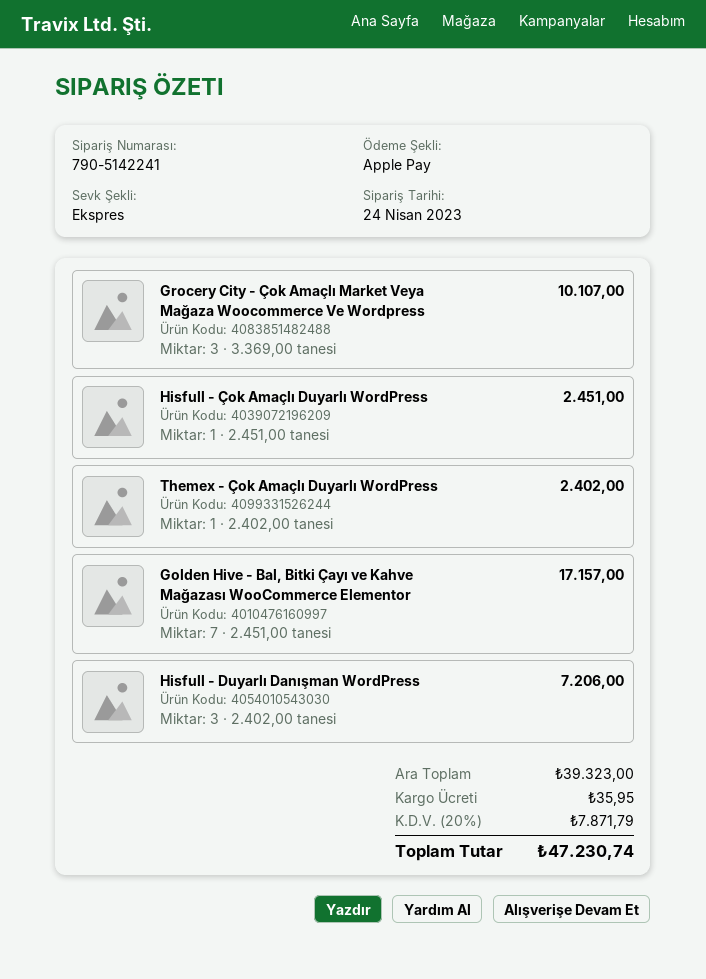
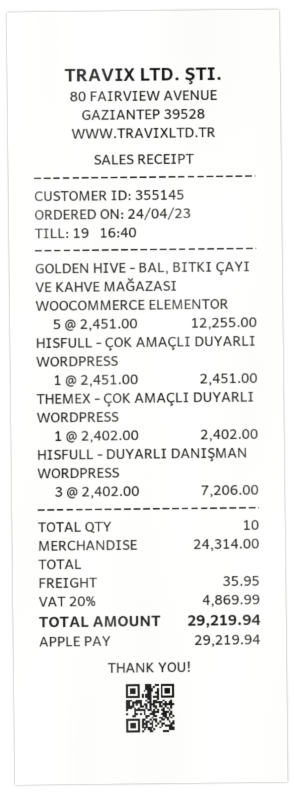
Grocery City - Çok Amaçlı Market Veya Mağaza Woocommerce Ve Wordpress: 3 x 3369.00 = 10107.00 -> none
Golden Hive - Bal, Bitki Çayı ve Kahve Mağazası WooCommerce Elementor: 7 x 2451.00 = 17157.00 -> 5 x 2451.00 = 12255.00
subtotal: 39323.00 -> 24314.00
tax: 20% = 7871.79 -> 20% = 4869.99
total: 47230.74 -> 29219.94

